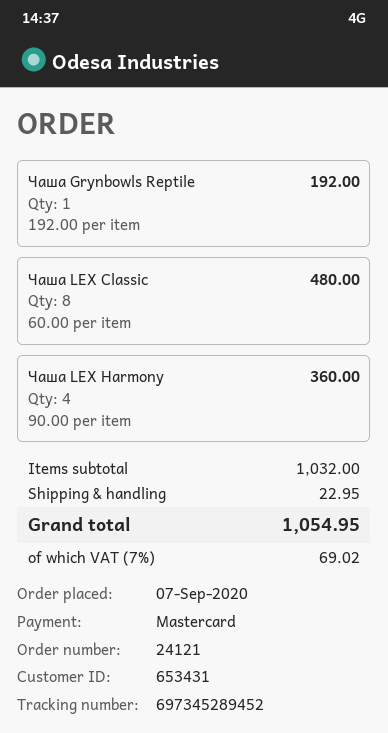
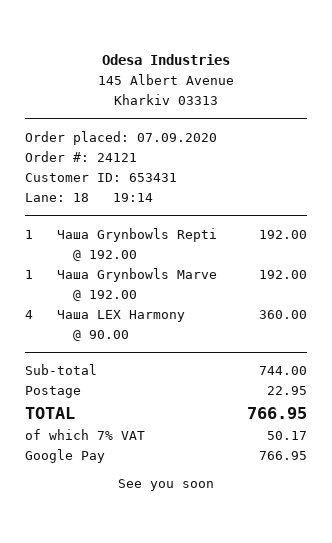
payment method: Mastercard -> Google Pay
Чаша LEX Classic: 8 x 60.00 = 480.00 -> none
Чаша Grynbowls Marve: none -> 1 x 192.00 = 192.00
subtotal: 1032.00 -> 744.00
tax: 7% = 69.02 -> 7% = 50.17
total: 1054.95 -> 766.95

